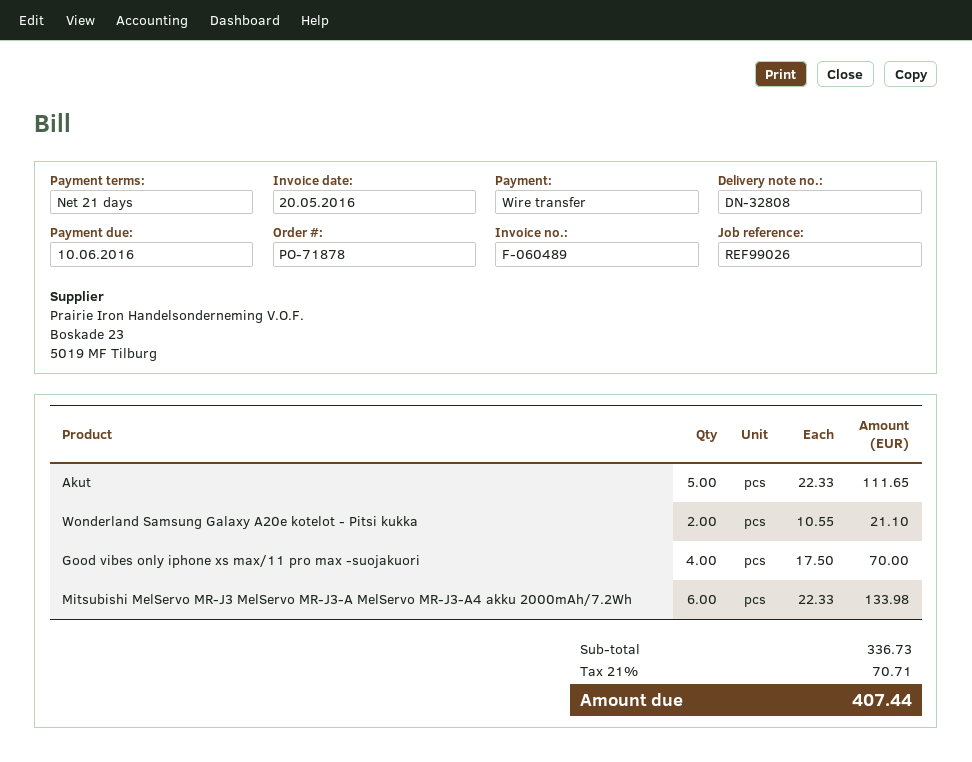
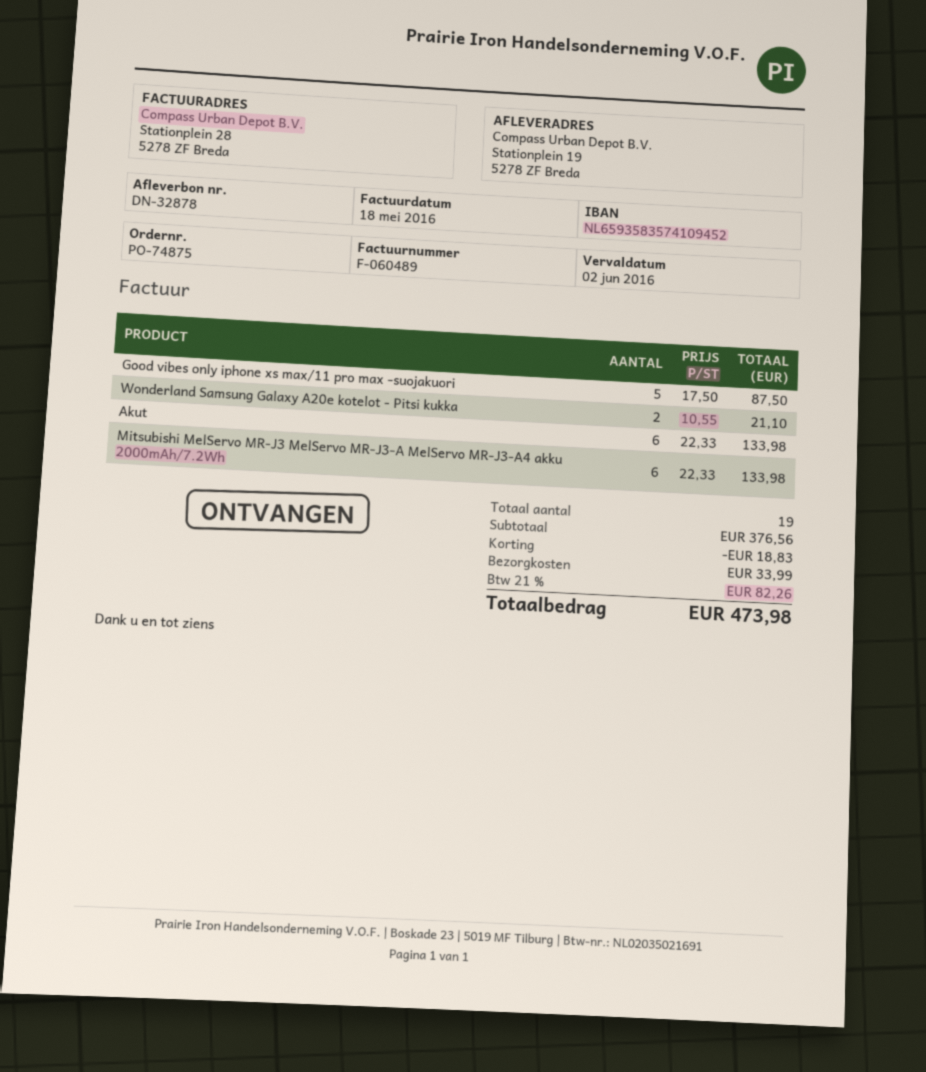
order number: PO-71878 -> PO-74875
delivery note number: DN-32808 -> DN-32878
invoice date: 2016-05-20 -> 2016-05-18
due date: 2016-06-10 -> 2016-06-02
Akut: 5 x 22.33 = 111.65 -> 6 x 22.33 = 133.98
Good vibes only iphone xs max/11 pro max -suojakuori: 4 x 17.50 = 70.00 -> 5 x 17.50 = 87.50
subtotal: 336.73 -> 376.56
discount: none -> 18.83
shipping: none -> 33.99
tax: 21% = 70.71 -> 21% = 82.26
total: 407.44 -> 473.98

